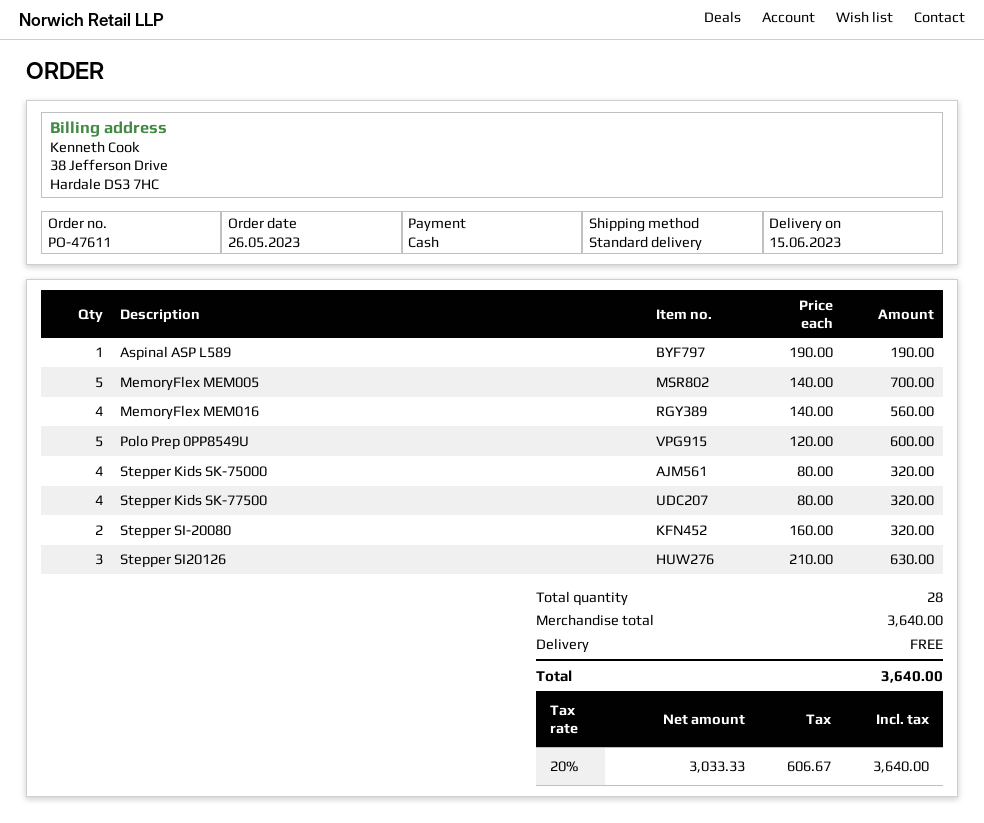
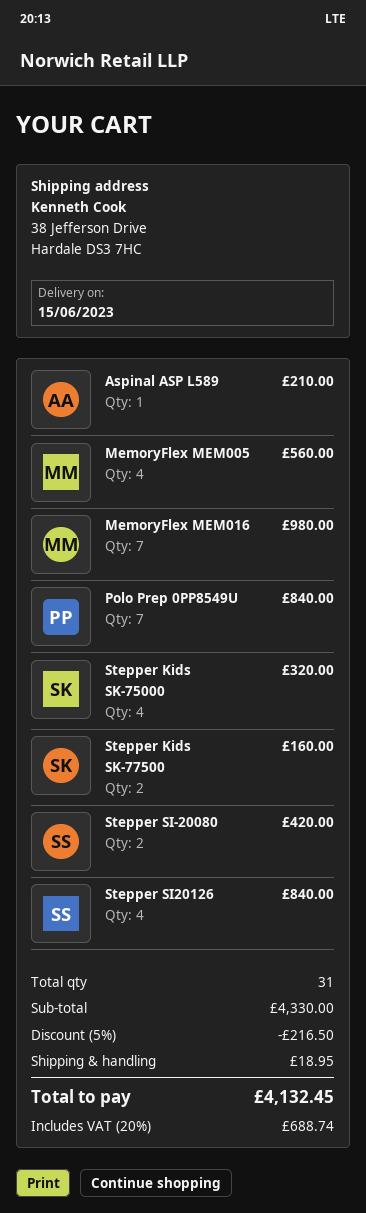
Aspinal ASP L589: 1 for 190.00 -> 1 for 210.00
MemoryFlex MEM005: 5 for 700.00 -> 4 for 560.00
MemoryFlex MEM016: 4 for 560.00 -> 7 for 980.00
Polo Prep 0PP8549U: 5 for 600.00 -> 7 for 840.00
Stepper Kids SK-77500: 4 for 320.00 -> 2 for 160.00
Stepper SI-20080: 2 for 320.00 -> 2 for 420.00
Stepper SI20126: 3 for 630.00 -> 4 for 840.00
total quantity: 28 -> 31
subtotal: 3640.00 -> 4330.00
discount: none -> 5% = 216.50
shipping: 0.00 -> 18.95
tax: 20% = 606.67 -> 20% = 688.74
total: 3640.00 -> 4132.45

